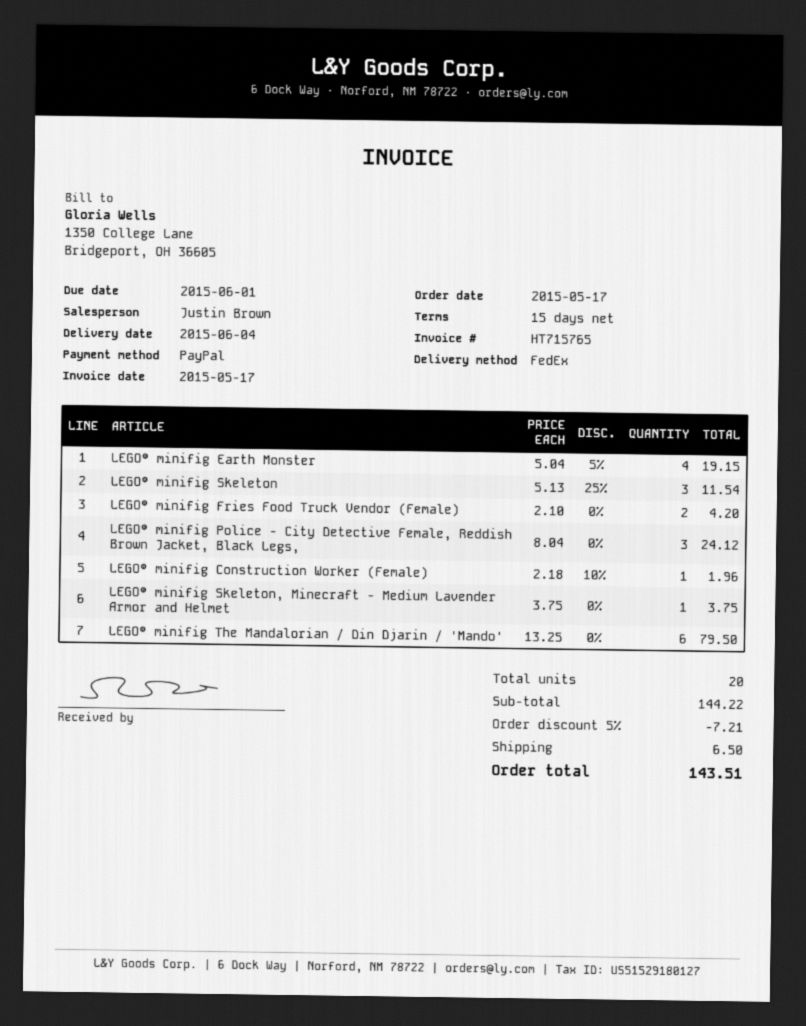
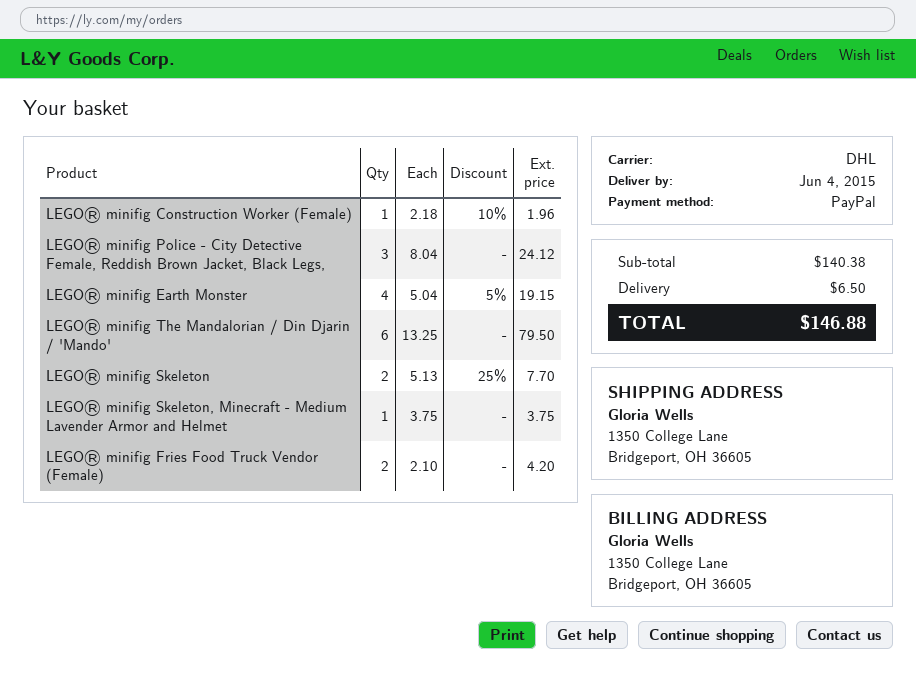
shipping method: FedEx -> DHL
LEGO® minifig Skeleton: 3 x 5.13 - 25% = 11.54 -> 2 x 5.13 - 25% = 7.70
subtotal: 144.22 -> 140.38
discount: 5% = 7.21 -> none
total: 143.51 -> 146.88

